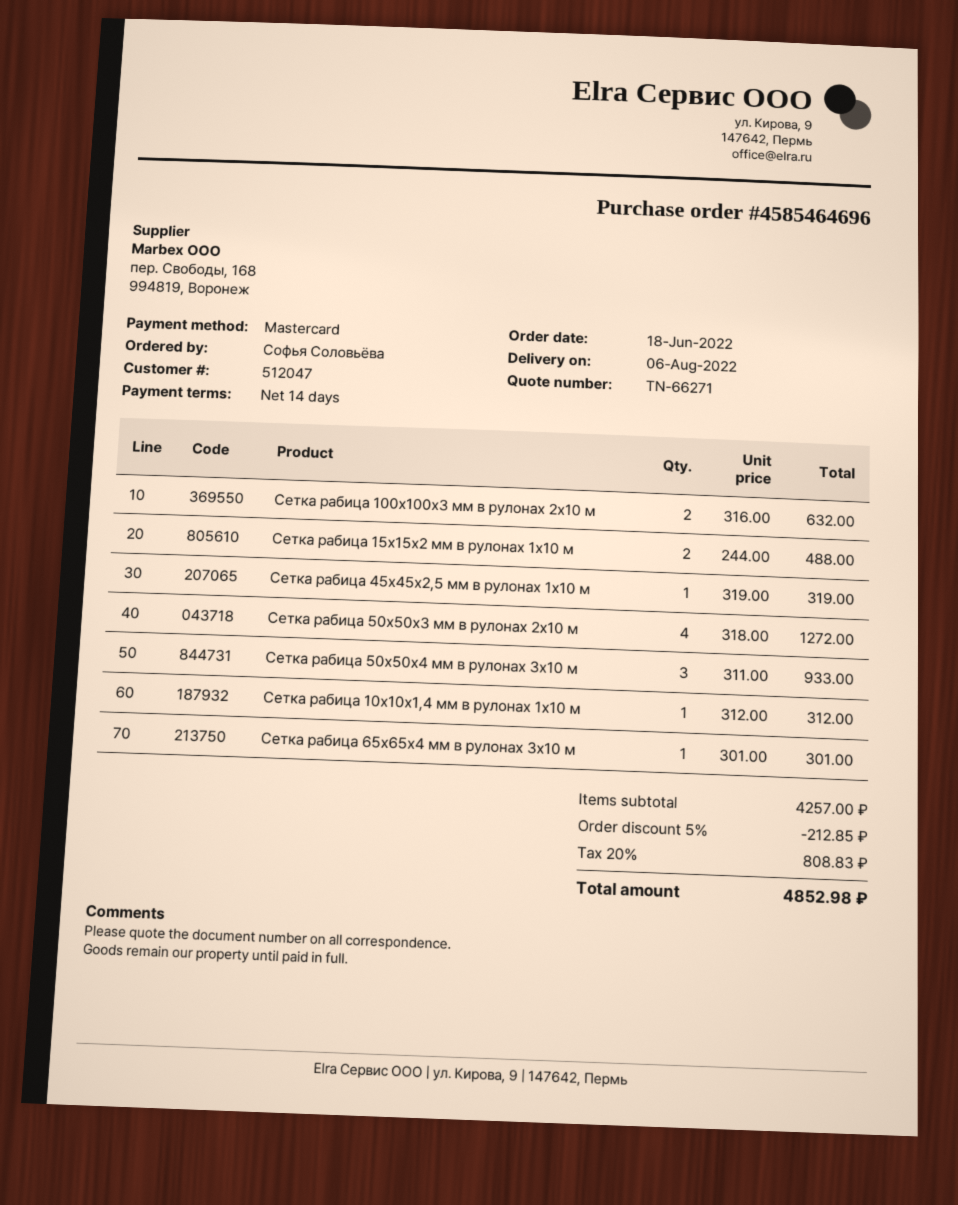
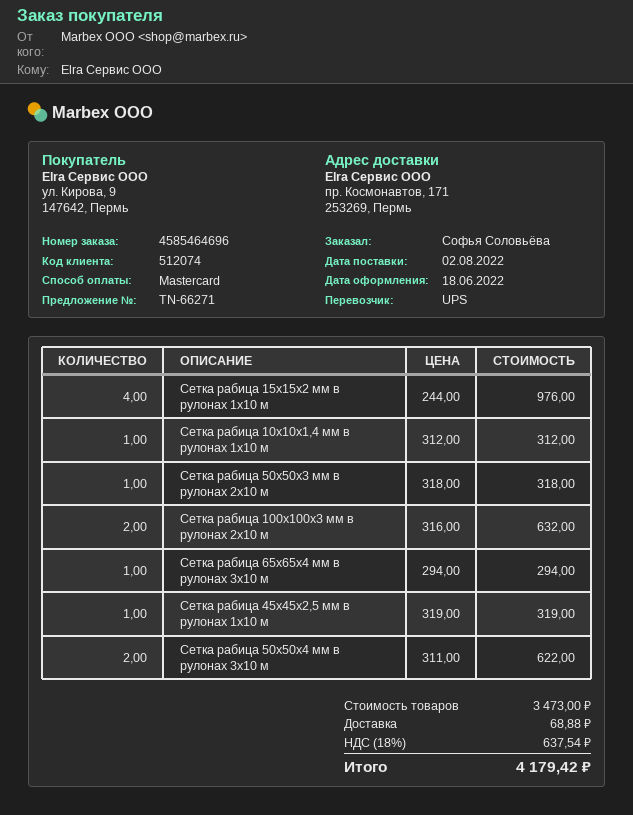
delivery date: 2022-08-06 -> 2022-08-02
customer number: 512047 -> 512074
Сетка рабица 15х15х2 мм в рулонах 1х10 м: 2 x 244.00 = 488.00 -> 4 x 244.00 = 976.00
Сетка рабица 50х50х3 мм в рулонах 2х10 м: 4 x 318.00 = 1272.00 -> 1 x 318.00 = 318.00
Сетка рабица 50х50х4 мм в рулонах 3х10 м: 3 x 311.00 = 933.00 -> 2 x 311.00 = 622.00
Сетка рабица 65х65х4 мм в рулонах 3х10 м: 1 x 301.00 = 301.00 -> 1 x 294.00 = 294.00
subtotal: 4257.00 -> 3473.00
discount: 5% = 212.85 -> none
shipping: none -> 68.88
tax: 20% = 808.83 -> 18% = 637.54
total: 4852.98 -> 4179.42

